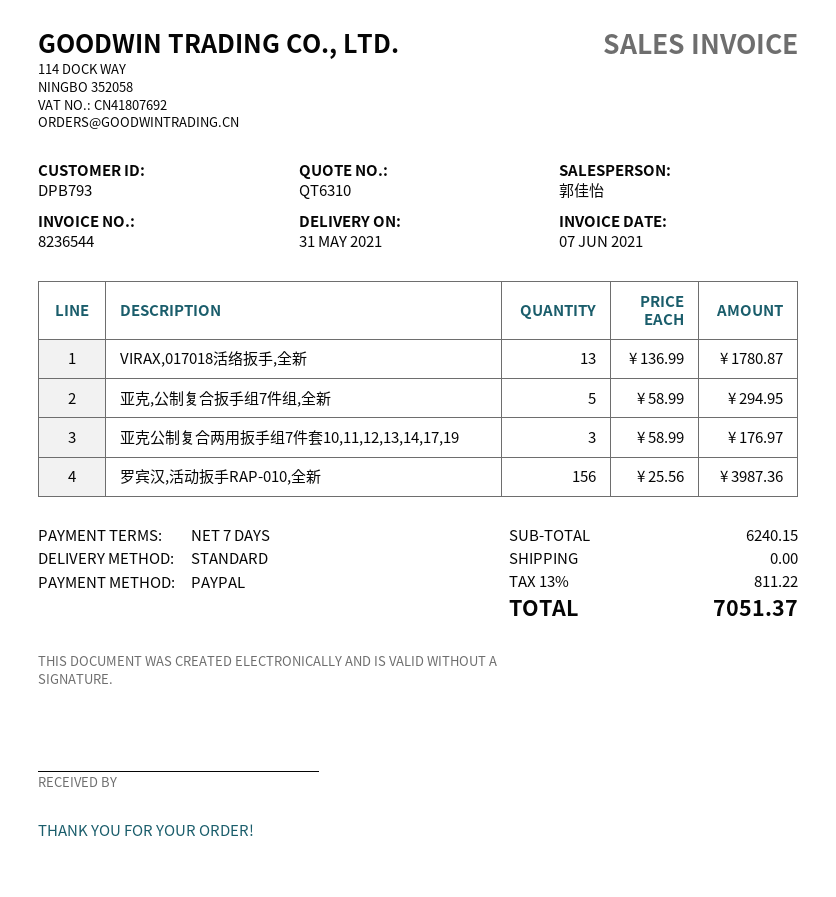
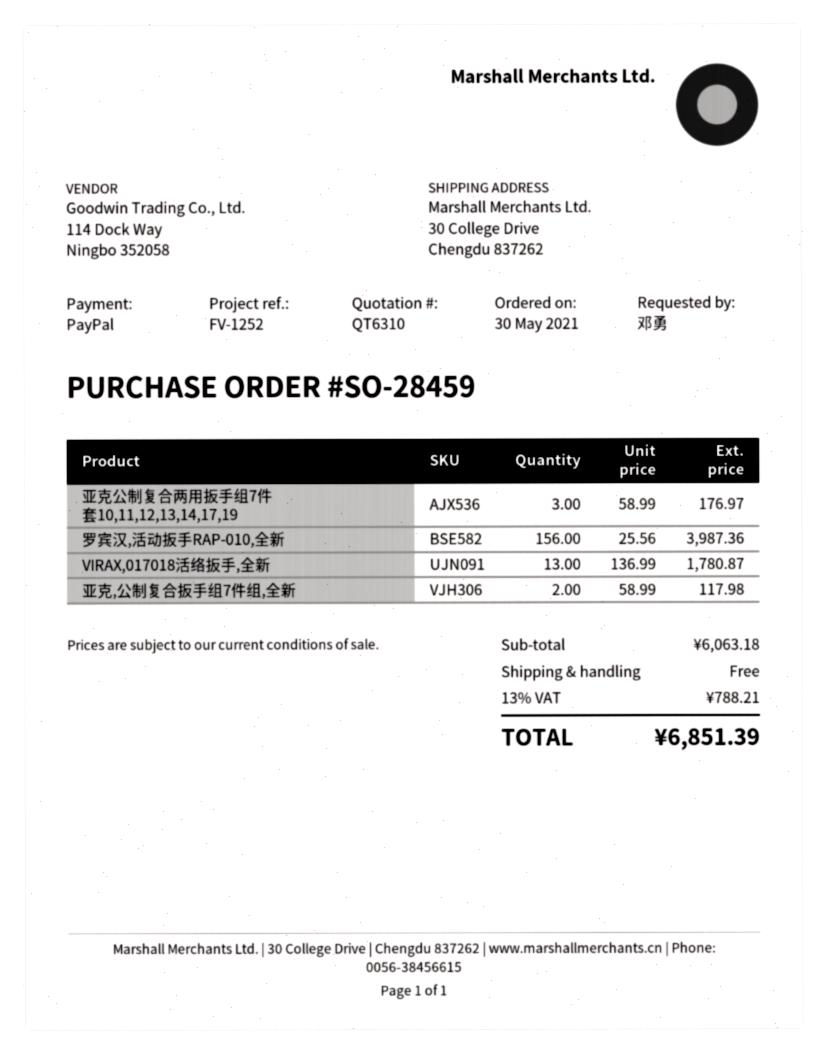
亚克,公制复合扳手组7件组,全新: 5 x 58.99 = 294.95 -> 2 x 58.99 = 117.98
subtotal: 6240.15 -> 6063.18
tax: 13% = 811.22 -> 13% = 788.21
total: 7051.37 -> 6851.39

